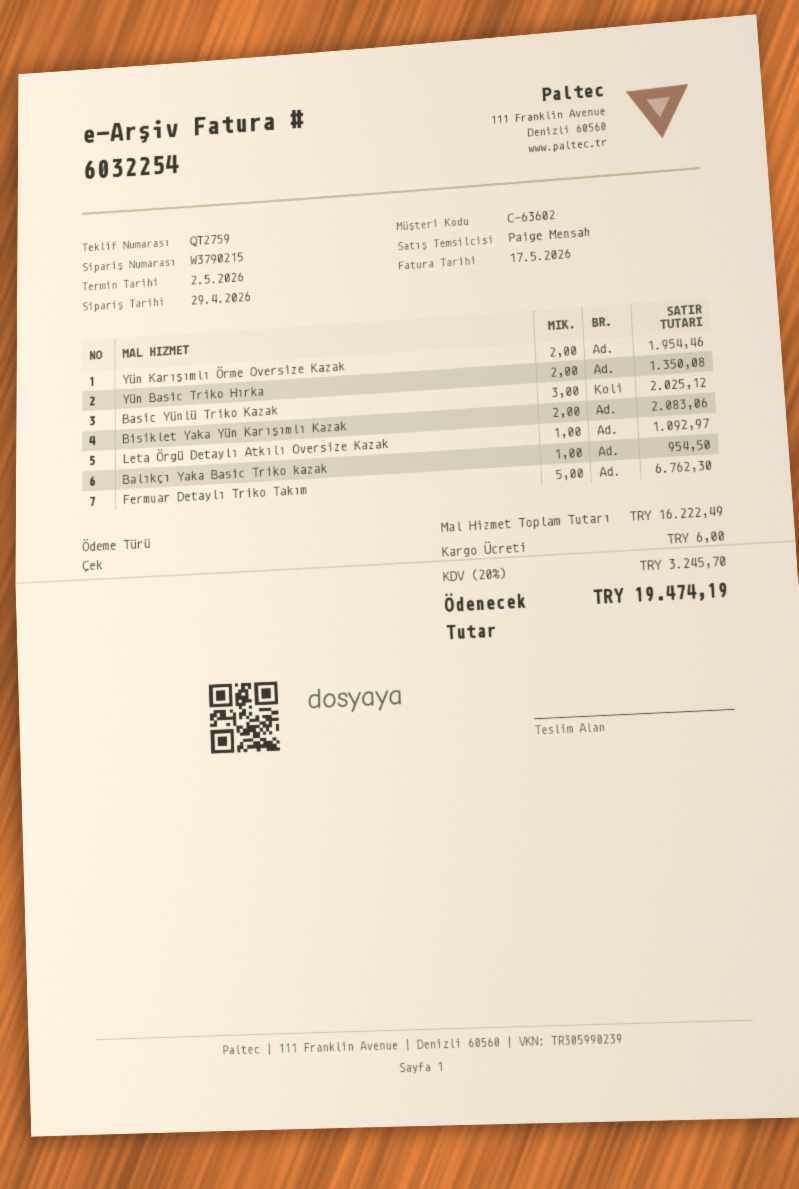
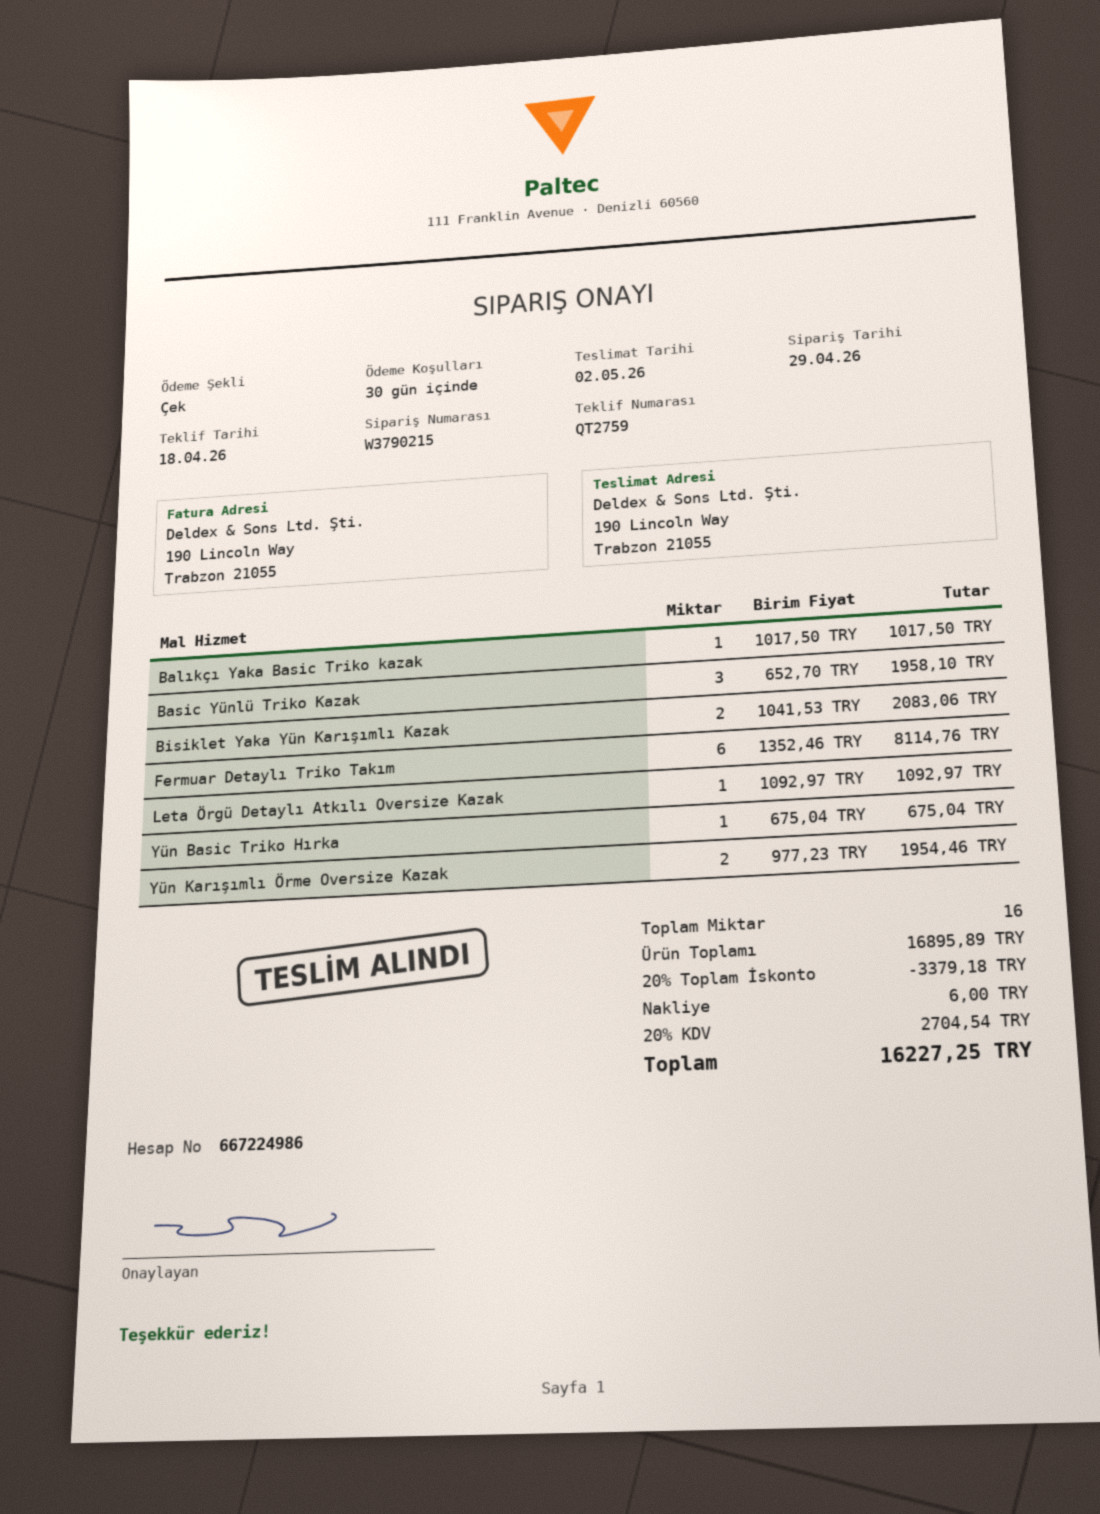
Yün Basic Triko Hırka: 2 for 1350.08 -> 1 for 675.04
Basic Yünlü Triko Kazak: 3 for 2025.12 -> 3 for 1958.10
Balıkçı Yaka Basic Triko kazak: 1 for 954.50 -> 1 for 1017.50
Fermuar Detaylı Triko Takım: 5 for 6762.30 -> 6 for 8114.76
subtotal: 16222.49 -> 16895.89
discount: none -> 20% = 3379.18
tax: 20% = 3245.70 -> 20% = 2704.54
total: 19474.19 -> 16227.25

